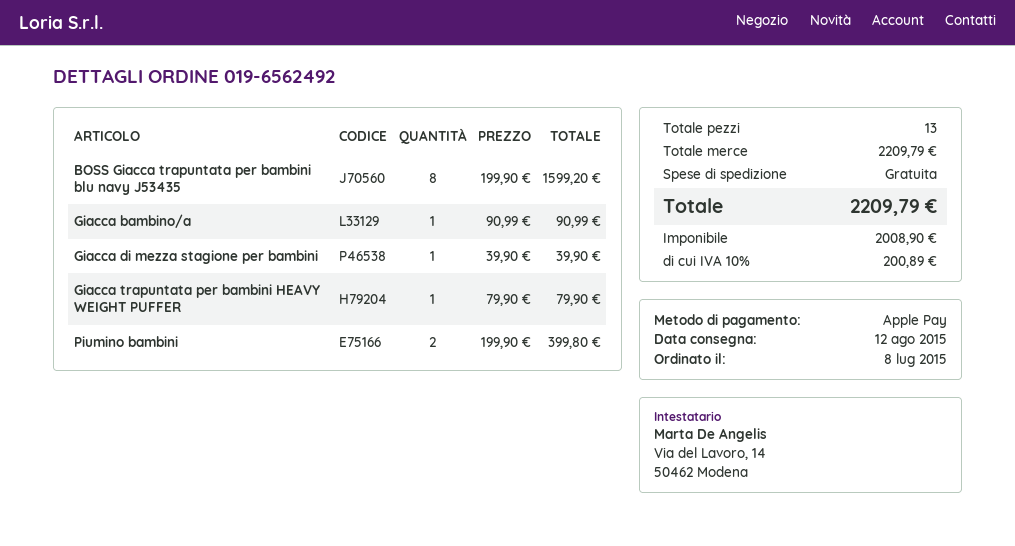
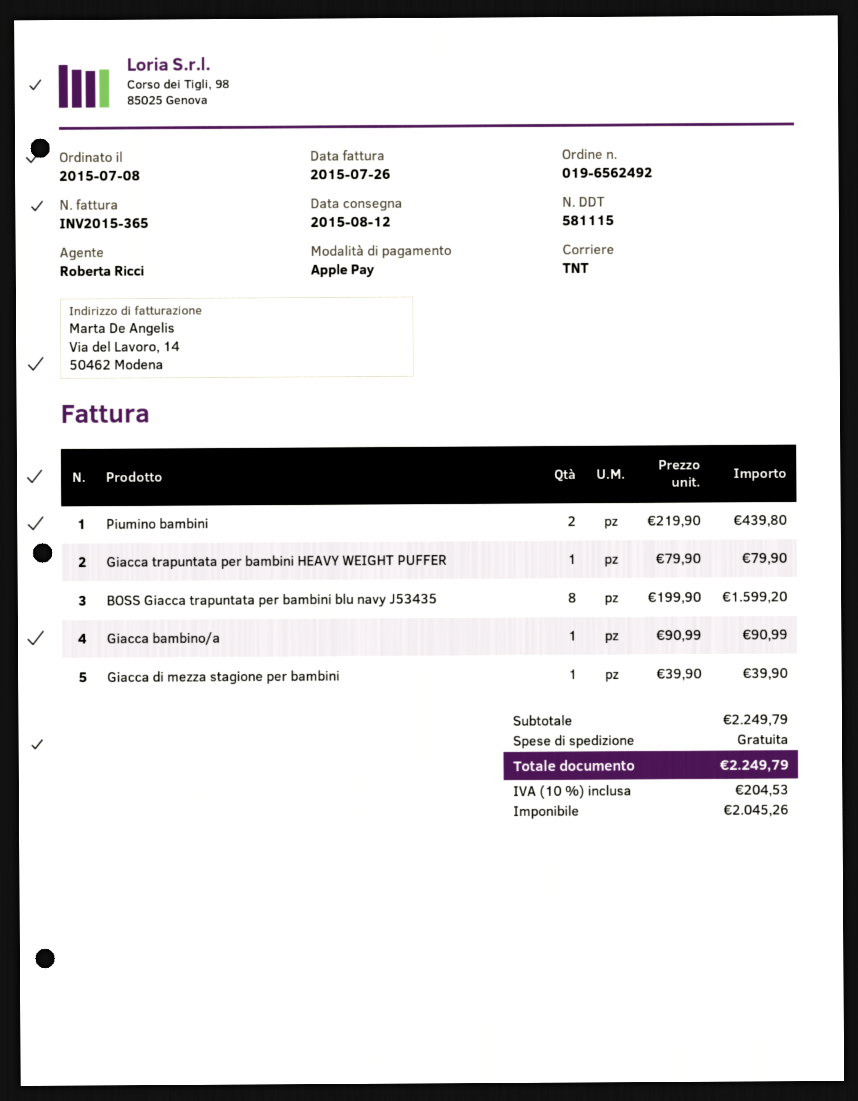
Piumino bambini: 2 x 199.90 = 399.80 -> 2 x 219.90 = 439.80
subtotal: 2209.79 -> 2249.79
net: 2008.90 -> 2045.26
tax: 10% = 200.89 -> 10% = 204.53
total: 2209.79 -> 2249.79

